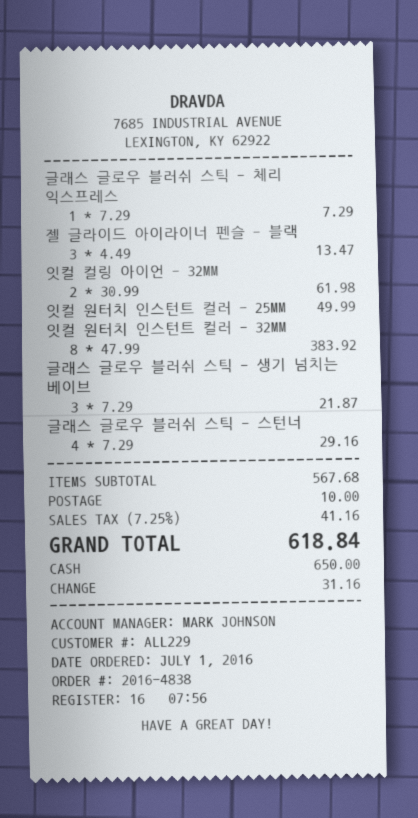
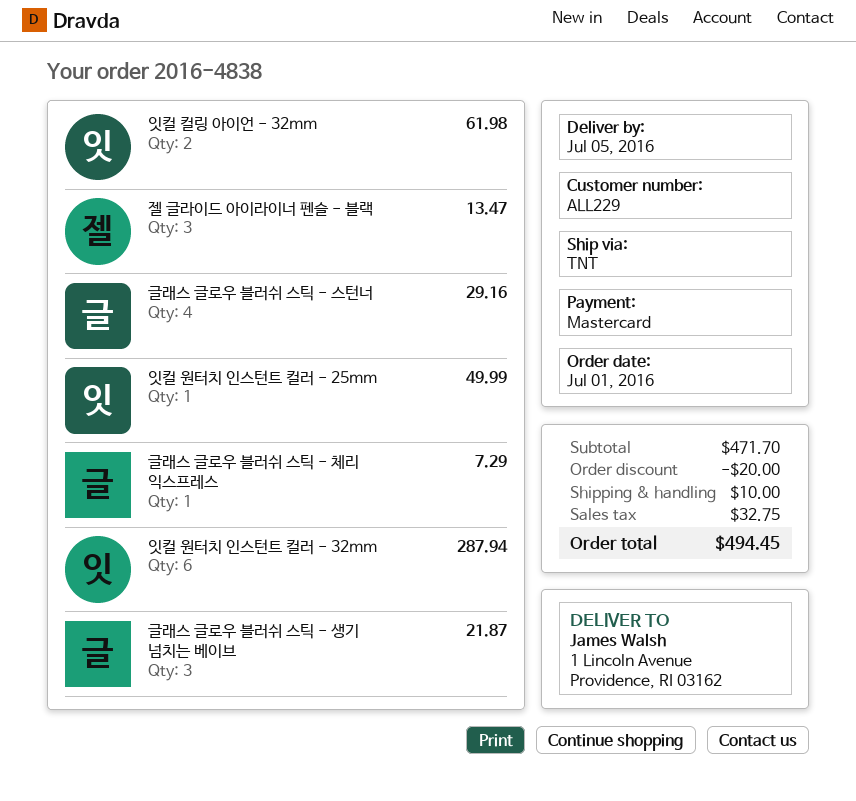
payment method: cash -> Mastercard
잇컬 원터치 인스턴트 컬러 - 32MM: 8 for 383.92 -> 6 for 287.94
subtotal: 567.68 -> 471.70
discount: none -> 20.00
tax: 41.16 -> 32.75
total: 618.84 -> 494.45

